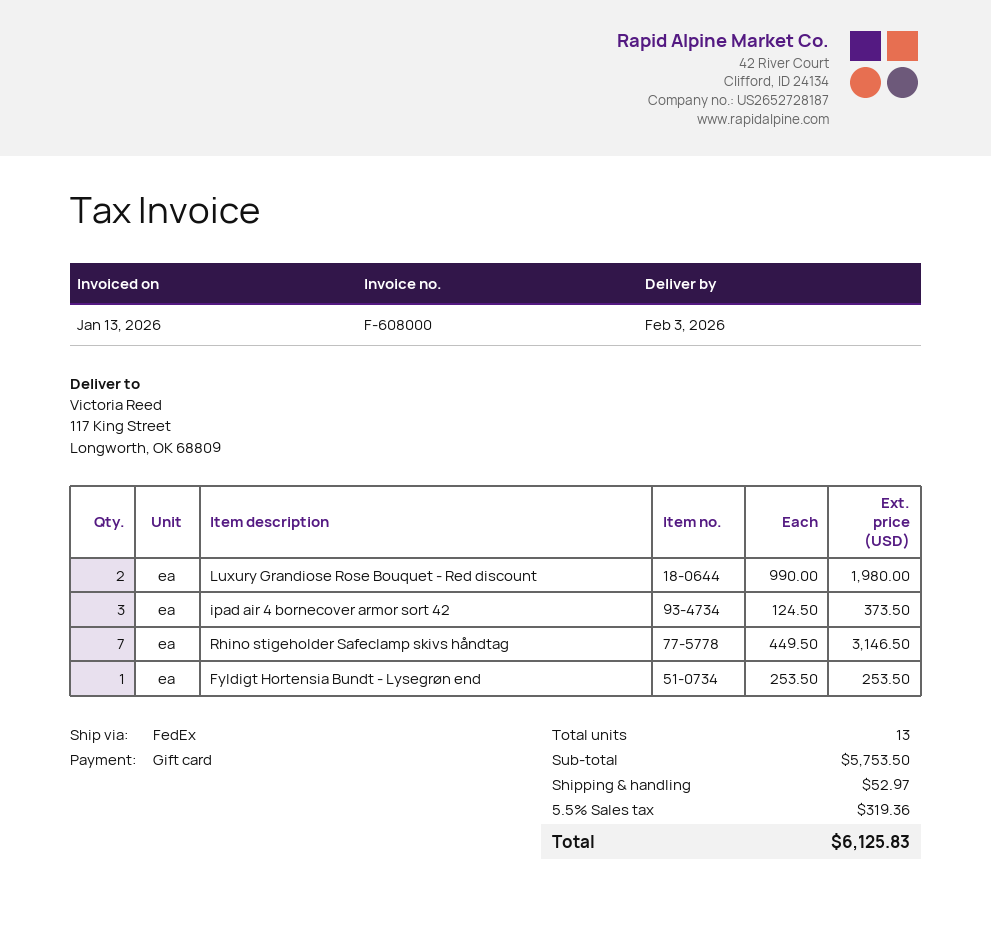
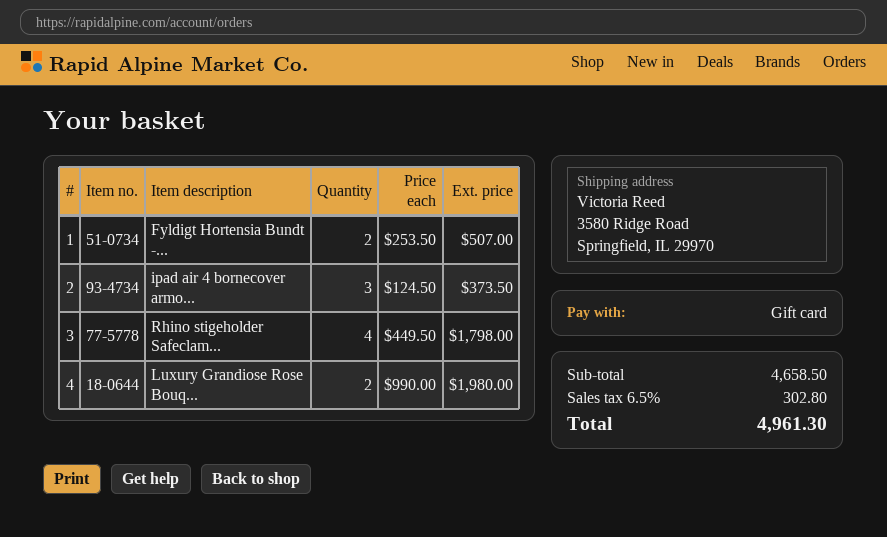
ship to: 117 King Street, Longworth, OK 68809 -> 3580 Ridge Road, Springfield, IL 29970
Rhino stigeholder Safeclamp skivs håndtag: 7 x 449.50 = 3146.50 -> 4 x 449.50 = 1798.00
Fyldigt Hortensia Bundt - Lysegrøn end: 1 x 253.50 = 253.50 -> 2 x 253.50 = 507.00
subtotal: 5753.50 -> 4658.50
shipping: 52.97 -> none
tax: 5.5% = 319.36 -> 6.5% = 302.80
total: 6125.83 -> 4961.30

